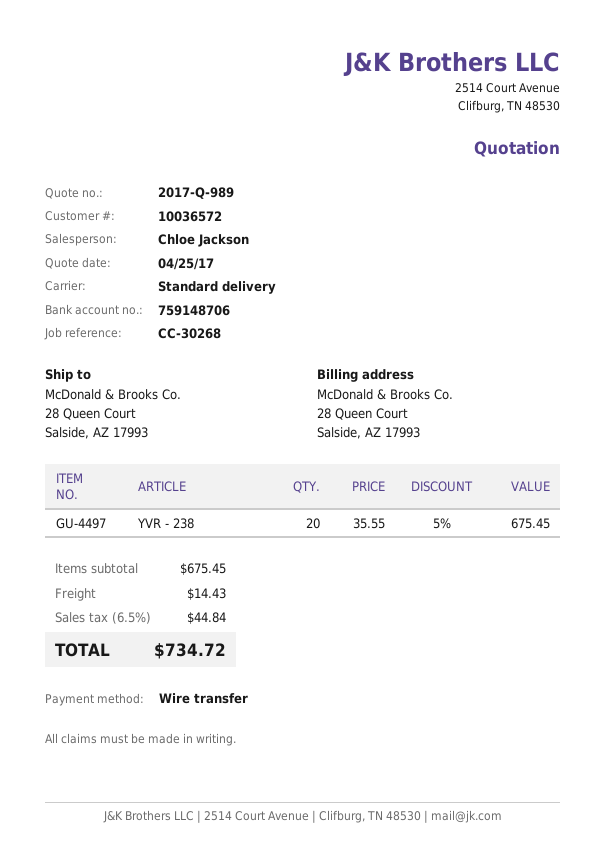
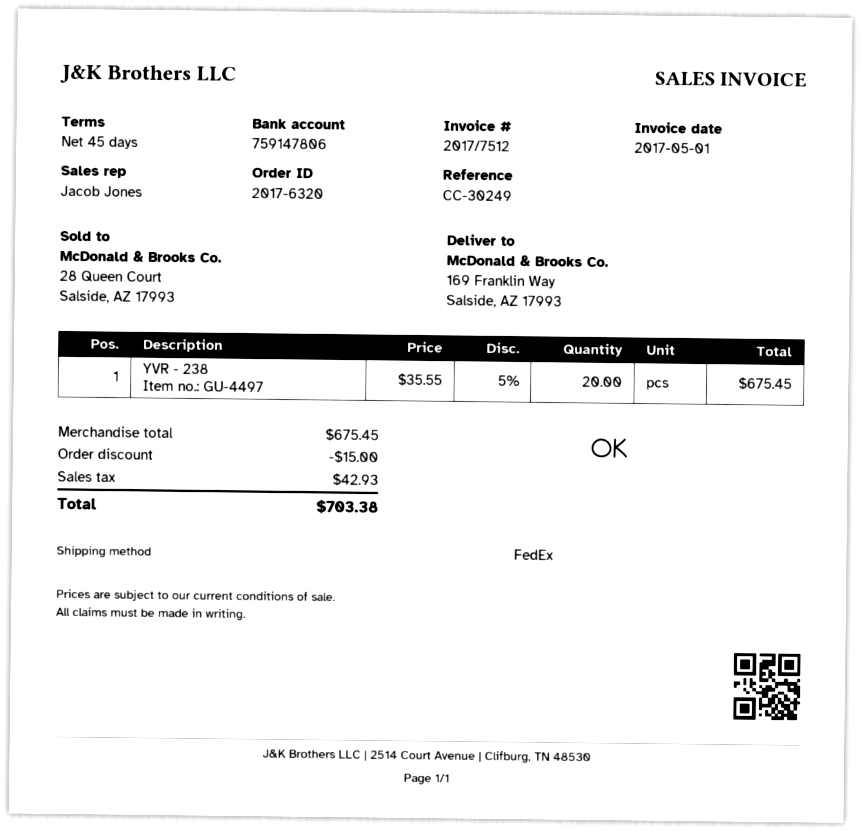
reference: CC-30268 -> CC-30249
sales rep: Chloe Jackson -> Jacob Jones
bank account: 759148706 -> 759147806
shipping method: standard -> FedEx
ship to: 28 Queen Court, Salside, AZ 17993 -> 169 Franklin Way, Salside, AZ 17993
discount: none -> 15.00
shipping: 14.43 -> none
tax: 44.84 -> 42.93
total: 734.72 -> 703.38

